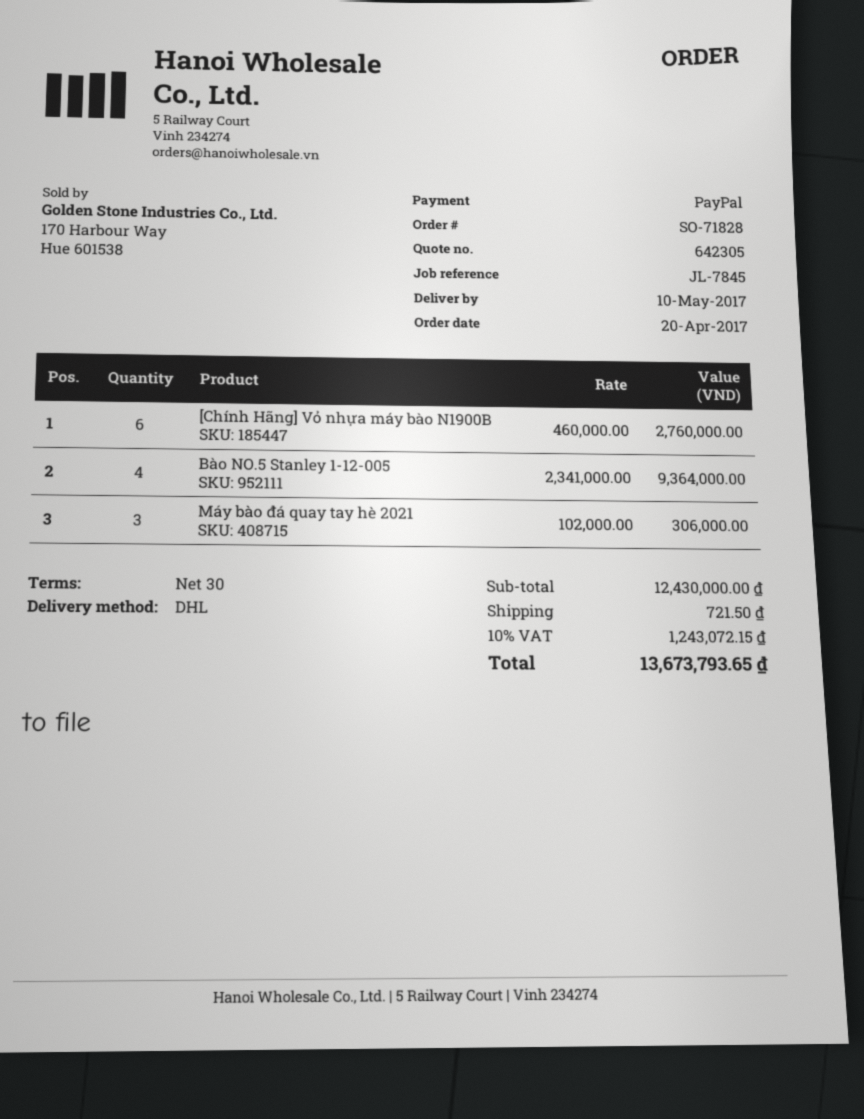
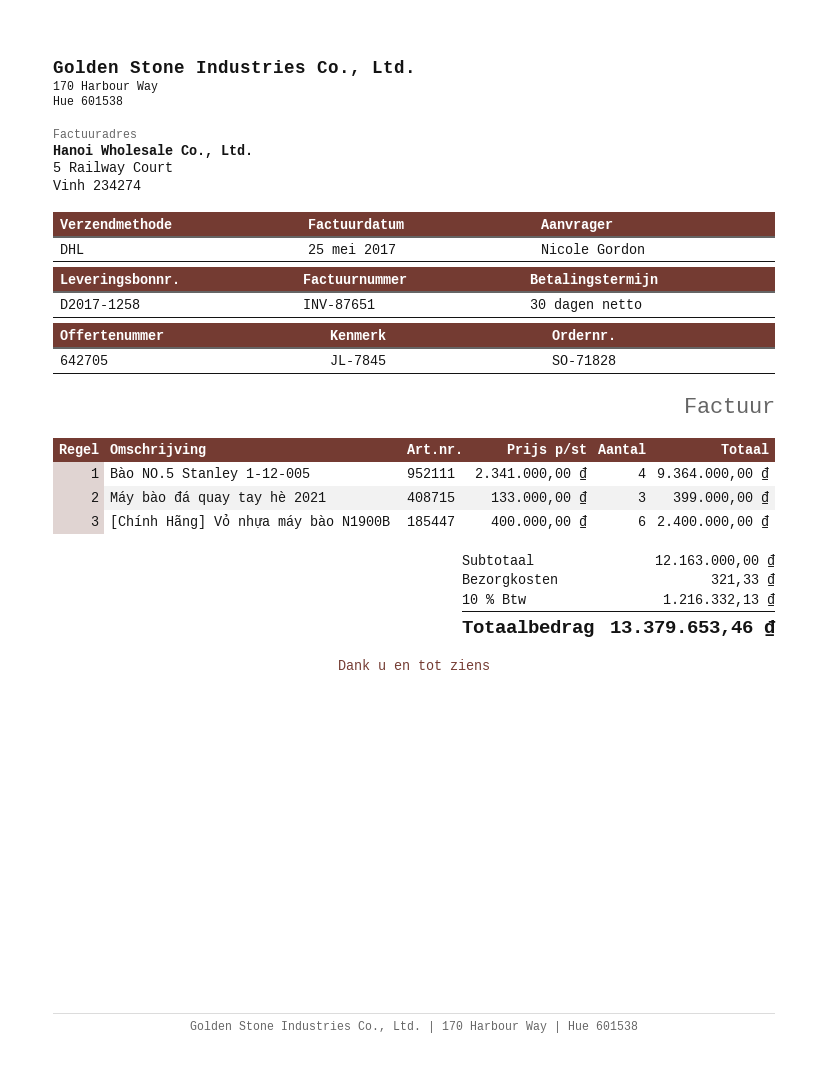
quote number: 642305 -> 642705
[Chính Hãng] Vỏ nhựa máy bào N1900B: 6 x 460000.00 = 2760000.00 -> 6 x 400000.00 = 2400000.00
Máy bào đá quay tay hè 2021: 3 x 102000.00 = 306000.00 -> 3 x 133000.00 = 399000.00
subtotal: 12430000.00 -> 12163000.00
shipping: 721.50 -> 321.33
tax: 10% = 1243072.15 -> 10% = 1216332.13
total: 13673793.65 -> 13379653.46

